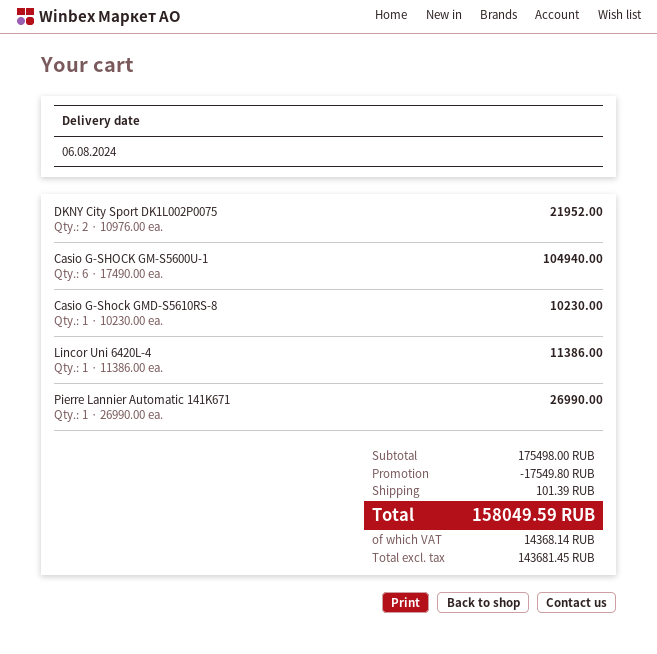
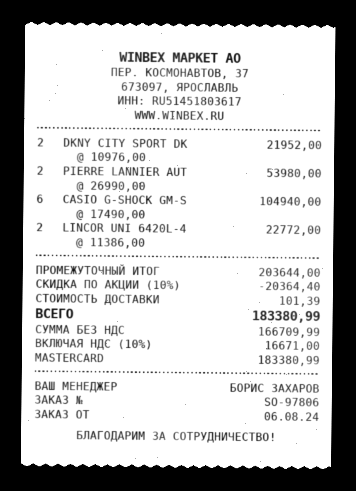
Casio G-Shock GMD-S5610RS-8: 1 x 10230.00 = 10230.00 -> none
Lincor Uni 6420L-4: 1 x 11386.00 = 11386.00 -> 2 x 11386.00 = 22772.00
Pierre Lannier Automatic 141K671: 1 x 26990.00 = 26990.00 -> 2 x 26990.00 = 53980.00
subtotal: 175498.00 -> 203644.00
discount: 17549.80 -> 20364.40
net: 143681.45 -> 166709.99
tax: 14368.14 -> 16671.00
total: 158049.59 -> 183380.99

